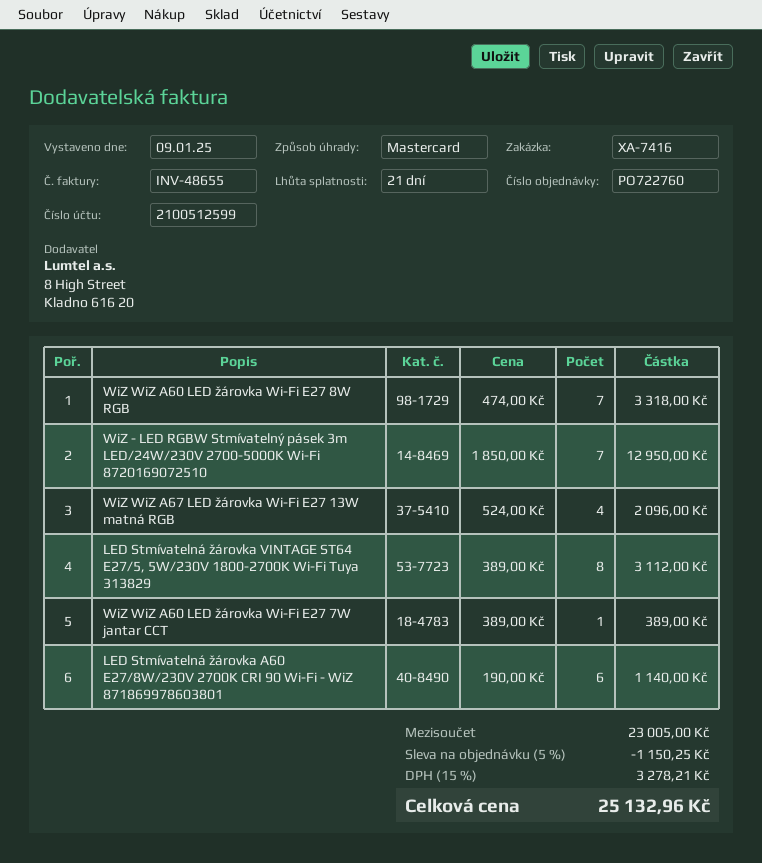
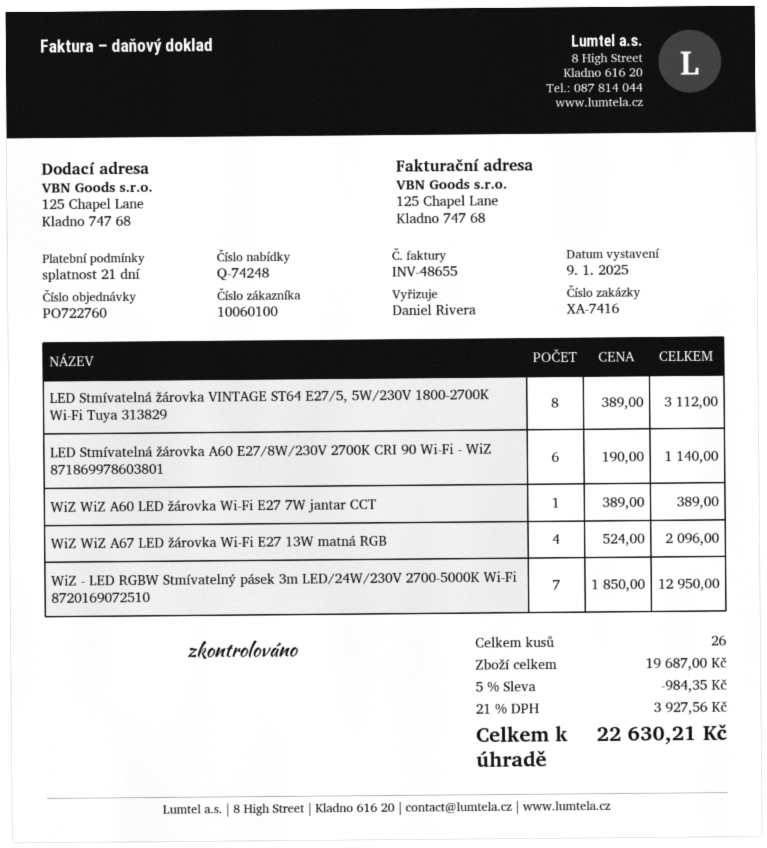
WiZ WiZ A60 LED žárovka Wi-Fi E27 8W RGB: 7 x 474.00 = 3318.00 -> none
subtotal: 23005.00 -> 19687.00
discount: 5% = 1150.25 -> 5% = 984.35
tax: 15% = 3278.21 -> 21% = 3927.56
total: 25132.96 -> 22630.21

